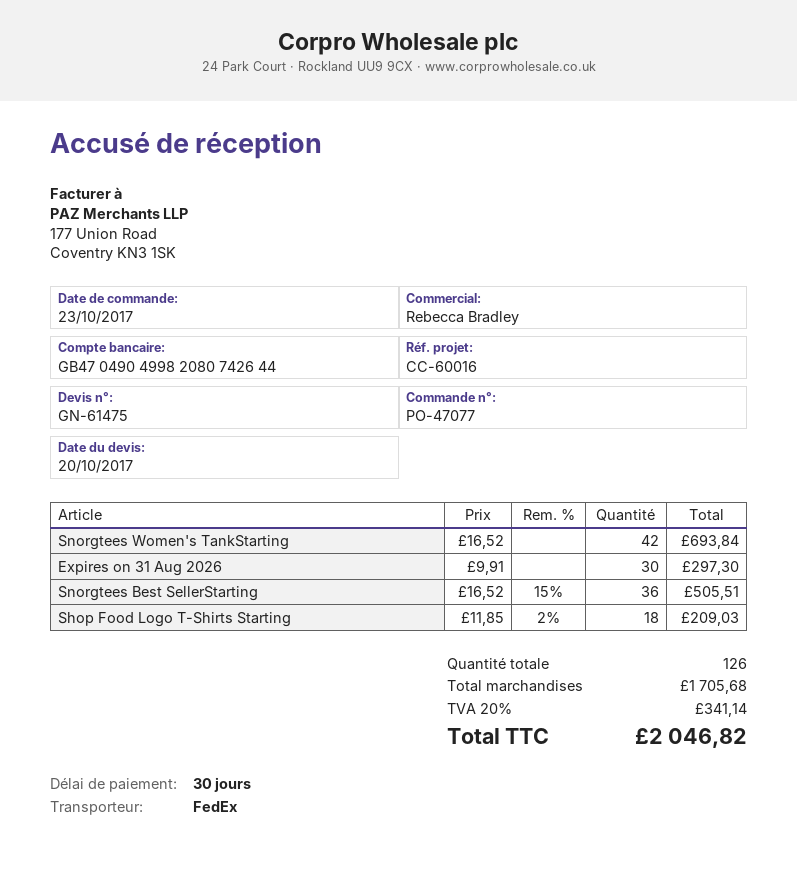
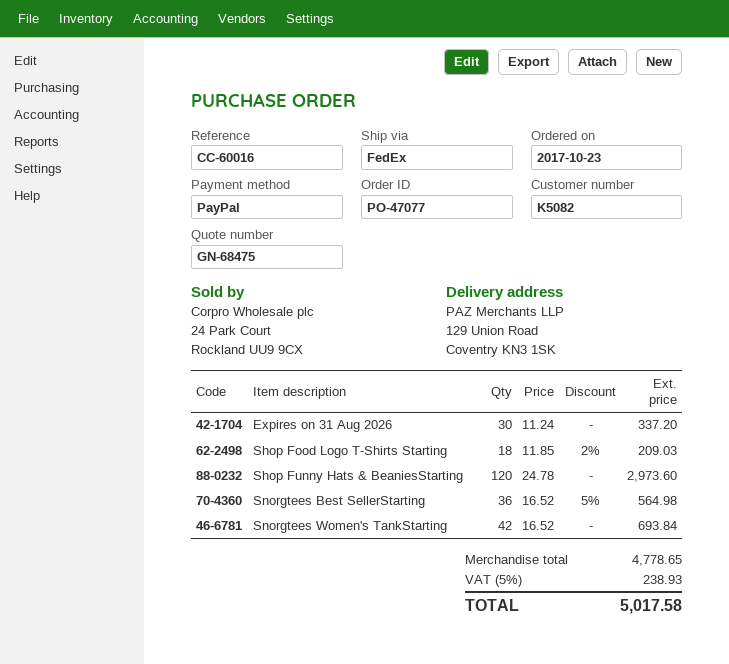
quote number: GN-61475 -> GN-68475
Expires on 31 Aug 2026: 30 x 9.91 = 297.30 -> 30 x 11.24 = 337.20
Snorgtees Best SellerStarting: 36 x 16.52 - 15% = 505.51 -> 36 x 16.52 - 5% = 564.98
Shop Funny Hats & BeaniesStarting: none -> 120 x 24.78 = 2973.60
subtotal: 1705.68 -> 4778.65
tax: 20% = 341.14 -> 5% = 238.93
total: 2046.82 -> 5017.58

